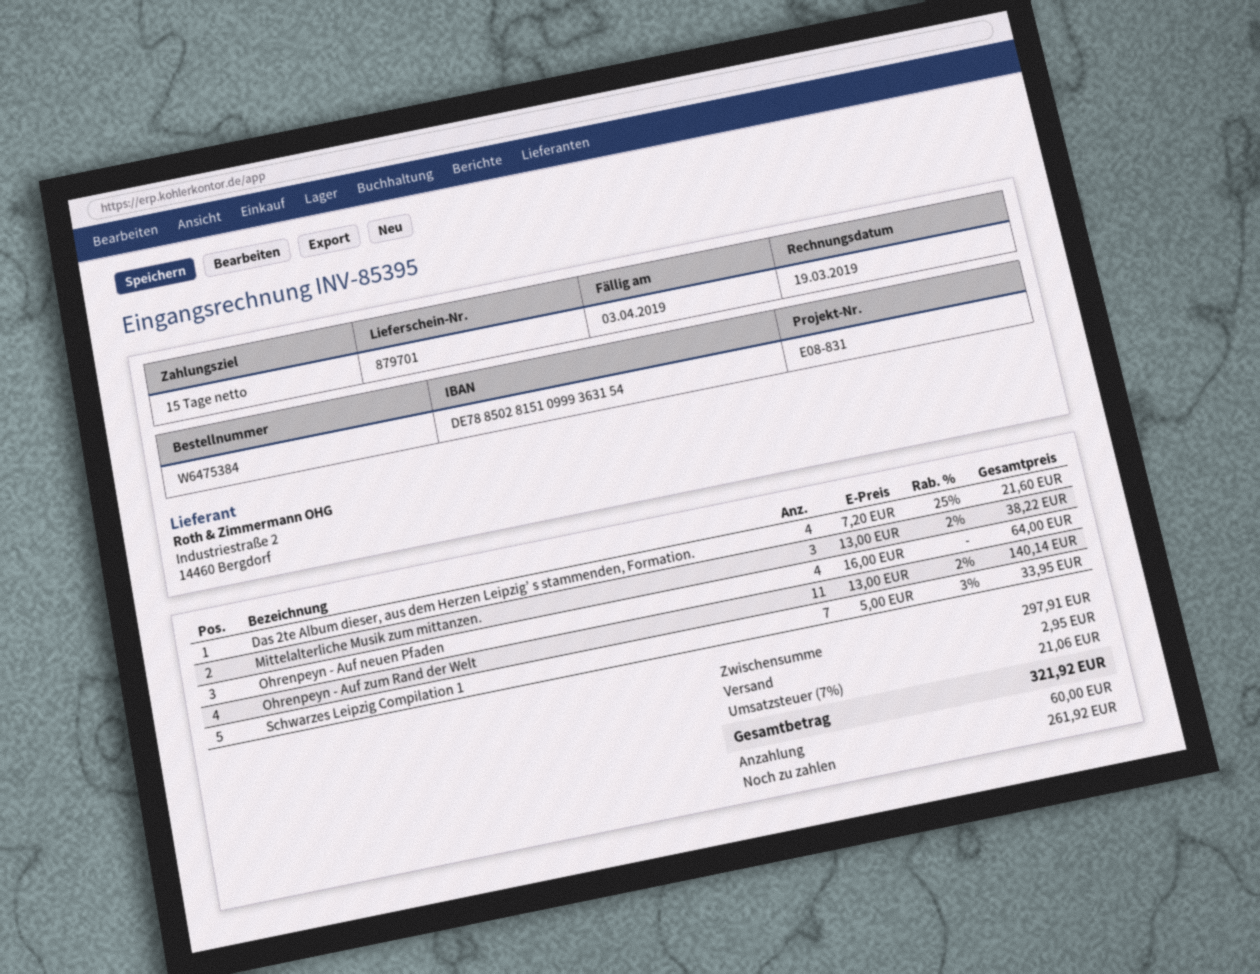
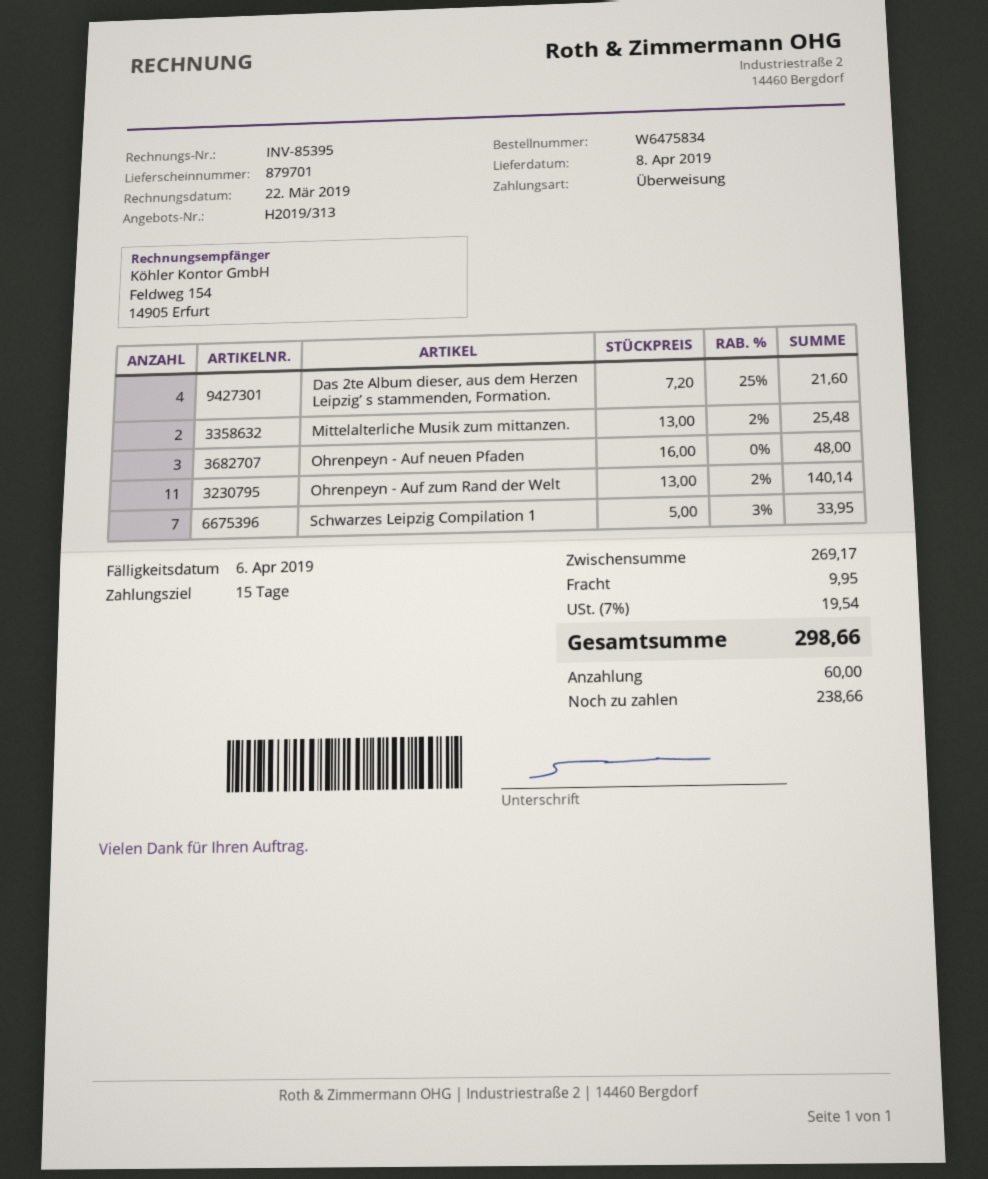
order number: W6475384 -> W6475834
invoice date: 2019-03-19 -> 2019-03-22
due date: 2019-04-03 -> 2019-04-06
Mittelalterliche Musik zum mittanzen.: 3 x 13.00 - 2% = 38.22 -> 2 x 13.00 - 2% = 25.48
Ohrenpeyn - Auf neuen Pfaden: 4 x 16.00 = 64.00 -> 3 x 16.00 = 48.00
subtotal: 297.91 -> 269.17
shipping: 2.95 -> 9.95
tax: 7% = 21.06 -> 7% = 19.54
total: 321.92 -> 298.66
balance: 261.92 -> 238.66

